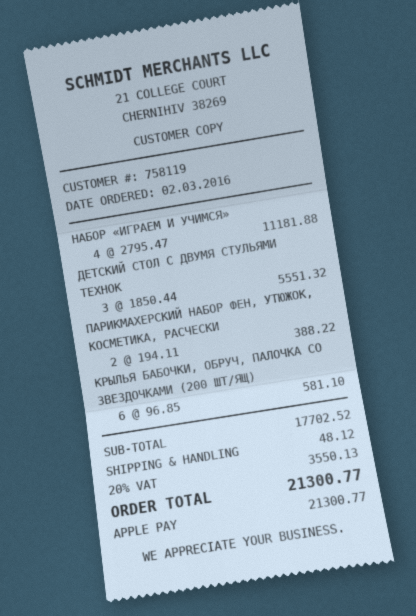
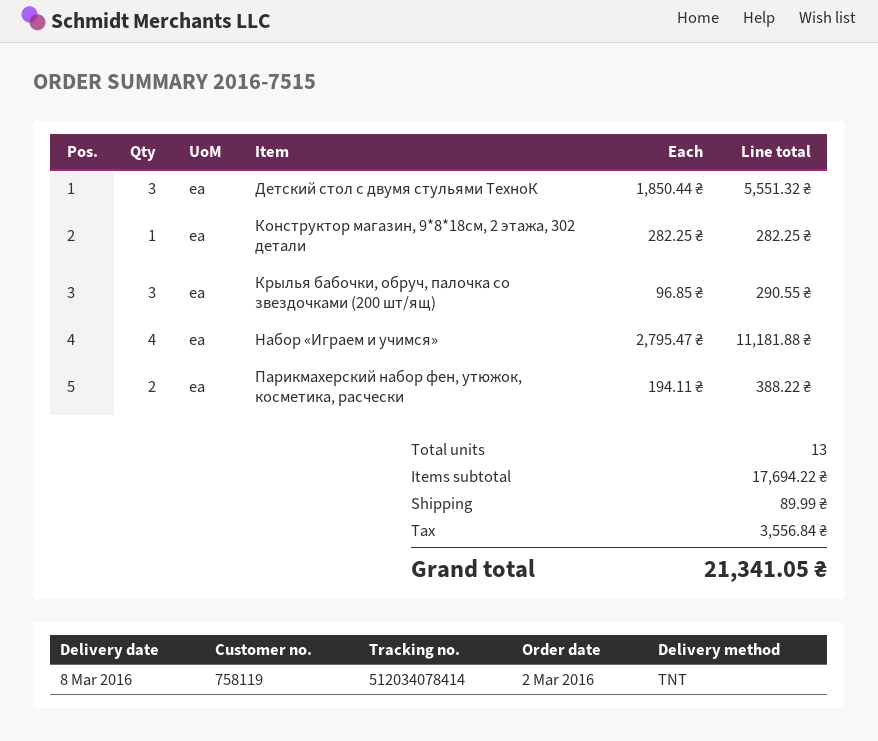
КРЫЛЬЯ БАБОЧКИ, ОБРУЧ, ПАЛОЧКА СО ЗВЕЗДОЧКАМИ (200 ШТ/ЯЩ): 6 x 96.85 = 581.10 -> 3 x 96.85 = 290.55
Конструктор магазин, 9*8*18см, 2 этажа, 302 детали: none -> 1 x 282.25 = 282.25
subtotal: 17702.52 -> 17694.22
shipping: 48.12 -> 89.99
tax: 3550.13 -> 3556.84
total: 21300.77 -> 21341.05

